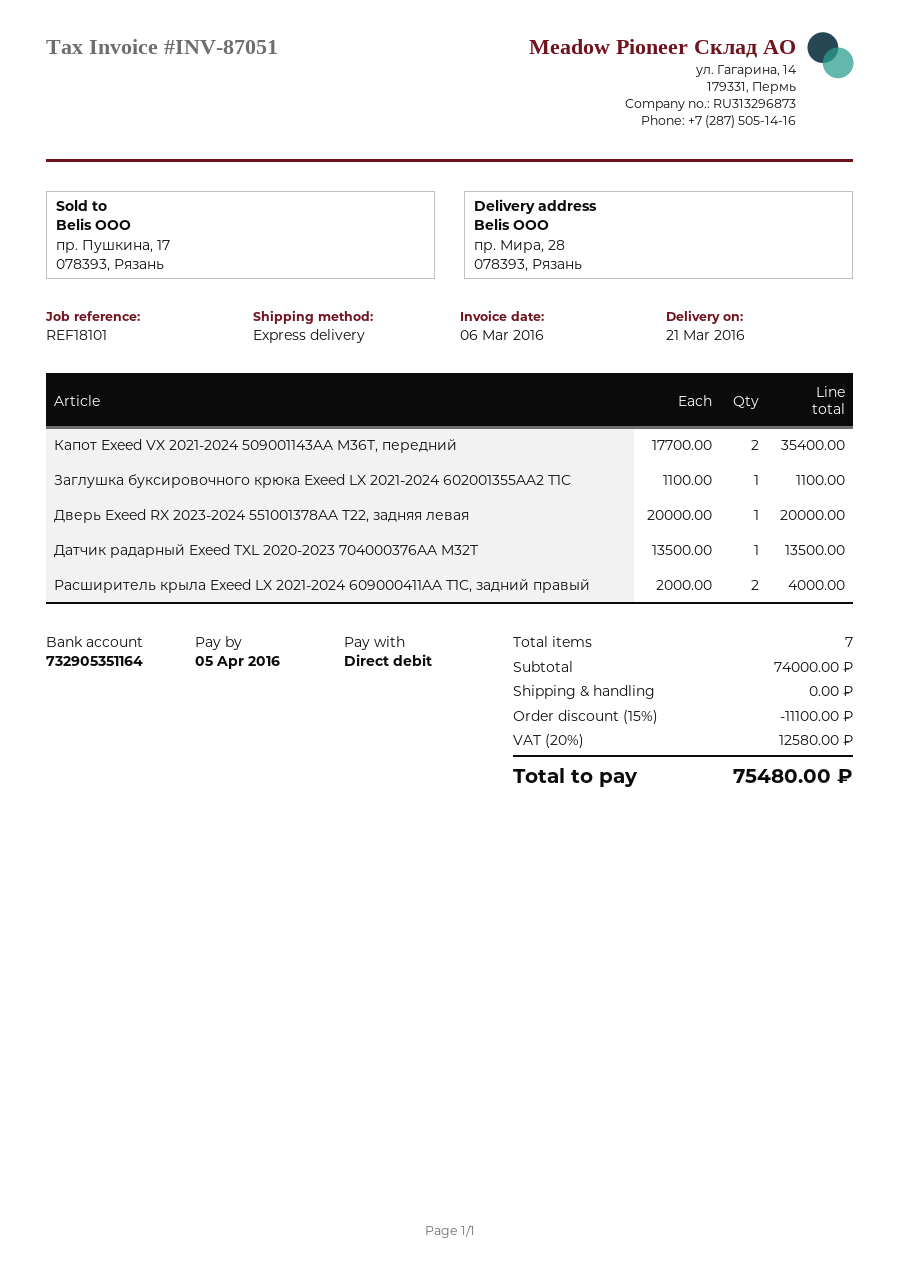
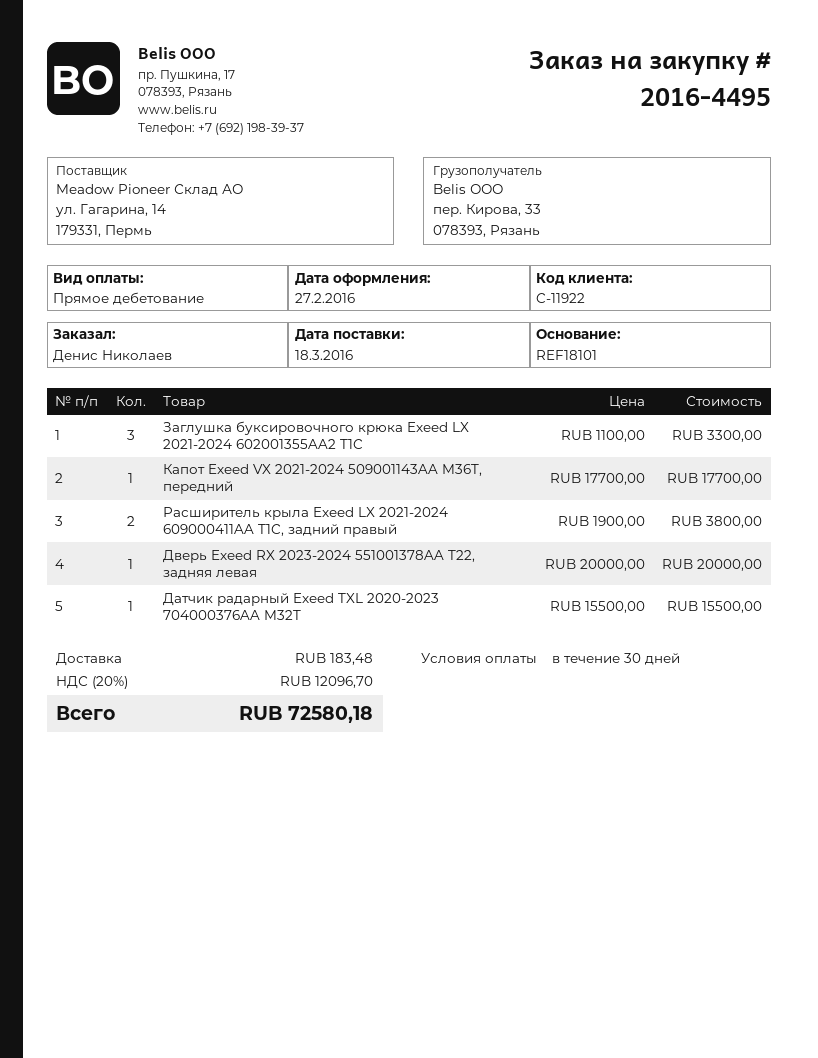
delivery date: 2016-03-21 -> 2016-03-18
ship to: пр. Мира, 28, 078393, Рязань -> пер. Кирова, 33, 078393, Рязань
Капот Exeed VX 2021-2024 509001143AA M36T, передний: 2 x 17700.00 = 35400.00 -> 1 x 17700.00 = 17700.00
Заглушка буксировочного крюка Exeed LX 2021-2024 602001355AA2 T1C: 1 x 1100.00 = 1100.00 -> 3 x 1100.00 = 3300.00
Датчик радарный Exeed TXL 2020-2023 704000376AA M32T: 1 x 13500.00 = 13500.00 -> 1 x 15500.00 = 15500.00
Расширитель крыла Exeed LX 2021-2024 609000411AA T1C, задний правый: 2 x 2000.00 = 4000.00 -> 2 x 1900.00 = 3800.00
discount: 15% = 11100.00 -> none
shipping: 0.00 -> 183.48
tax: 20% = 12580.00 -> 20% = 12096.70
total: 75480.00 -> 72580.18

